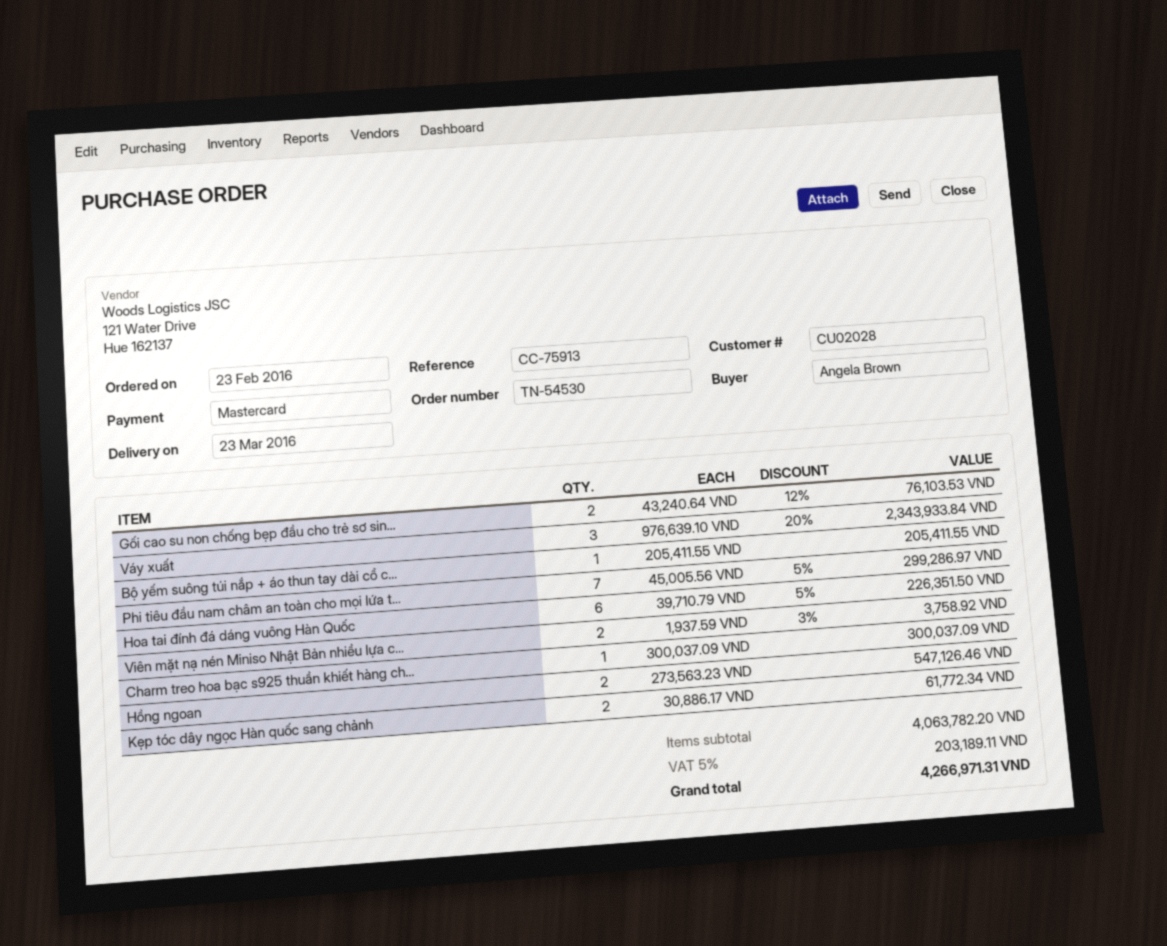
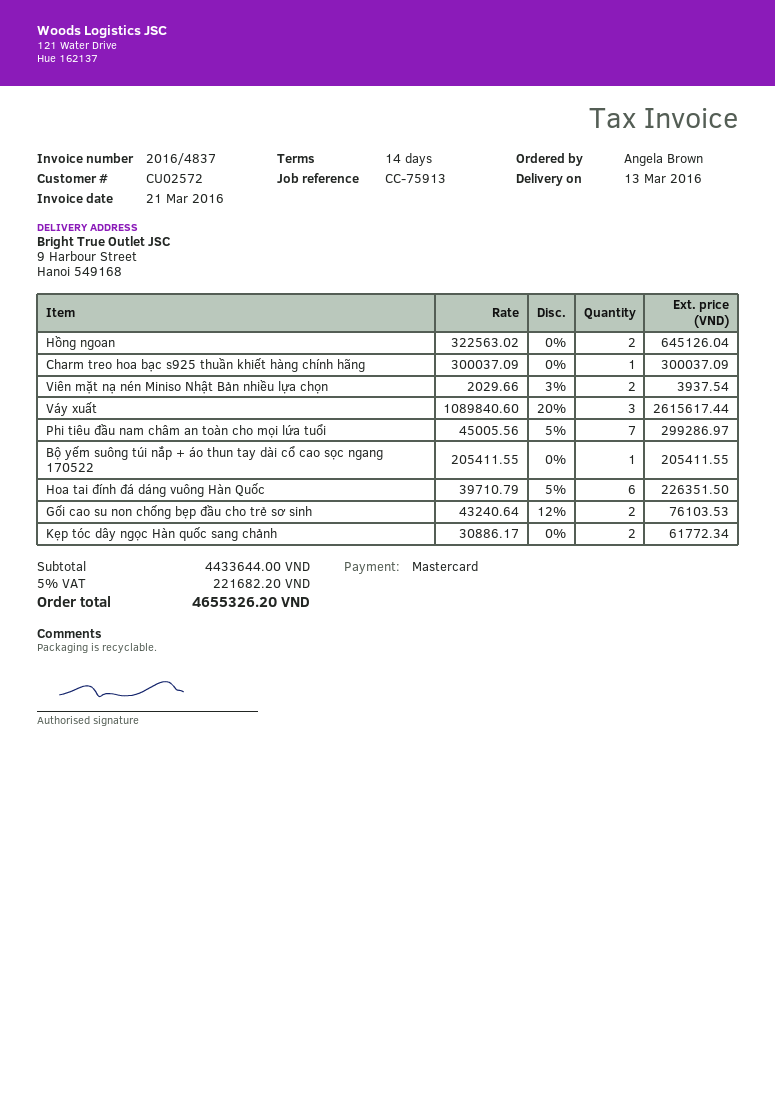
delivery date: 2016-03-23 -> 2016-03-13
customer number: CU02028 -> CU02572
Váy xuất: 3 x 976639.10 - 20% = 2343933.84 -> 3 x 1089840.60 - 20% = 2615617.44
Viên mặt nạ nén Miniso Nhật Bản nhiều lựa c...: 2 x 1937.59 - 3% = 3758.92 -> 2 x 2029.66 - 3% = 3937.54
Hồng ngoan: 2 x 273563.23 = 547126.46 -> 2 x 322563.02 = 645126.04
subtotal: 4063782.20 -> 4433644.00
tax: 5% = 203189.11 -> 5% = 221682.20
total: 4266971.31 -> 4655326.20

